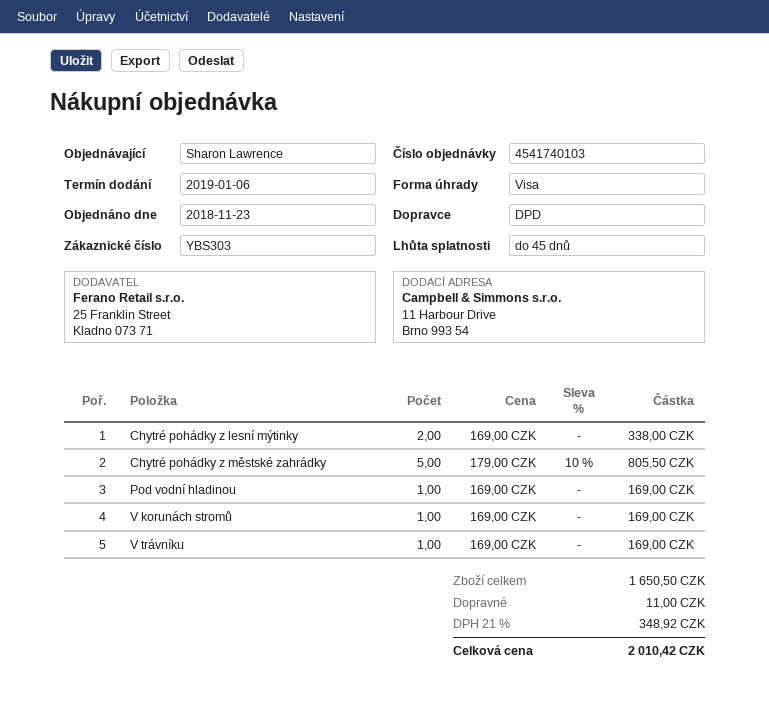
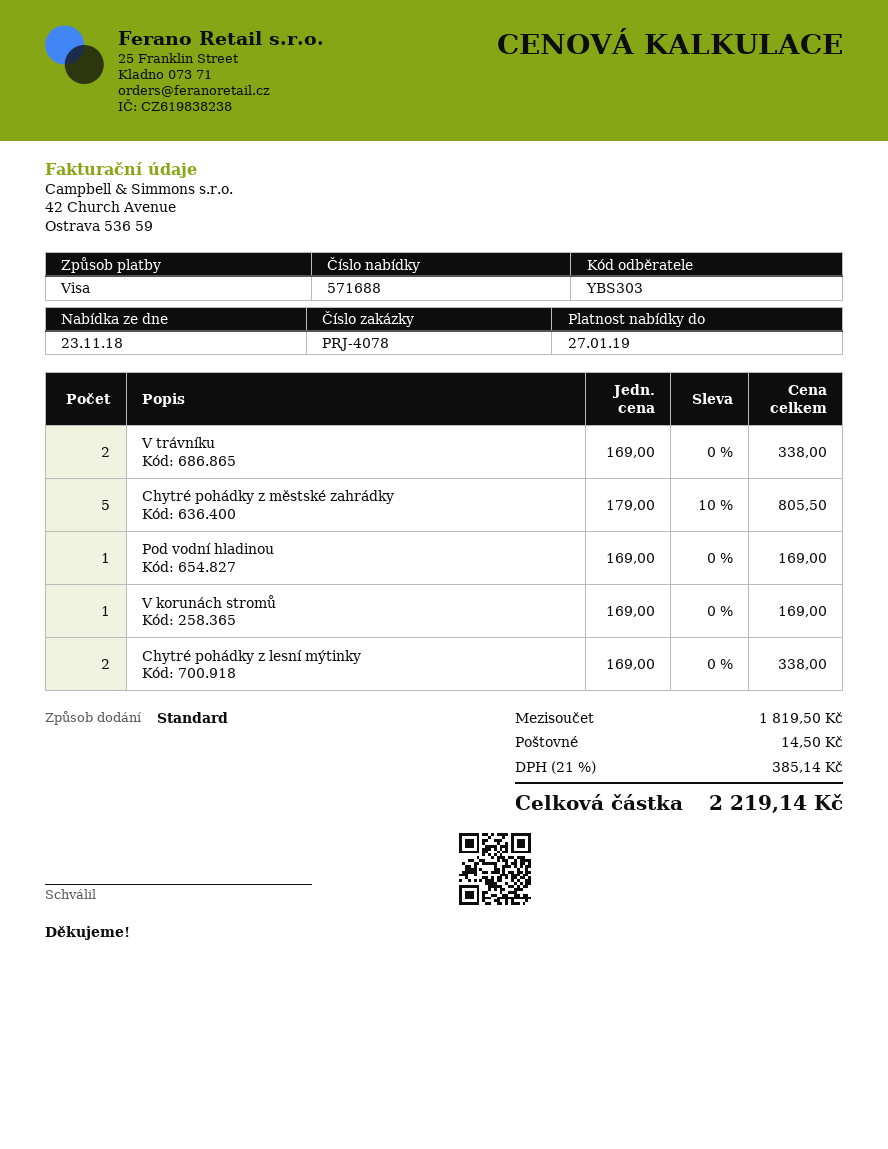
shipping method: DPD -> standard
V trávníku: 1 x 169.00 = 169.00 -> 2 x 169.00 = 338.00
subtotal: 1650.50 -> 1819.50
shipping: 11.00 -> 14.50
tax: 21% = 348.92 -> 21% = 385.14
total: 2010.42 -> 2219.14

